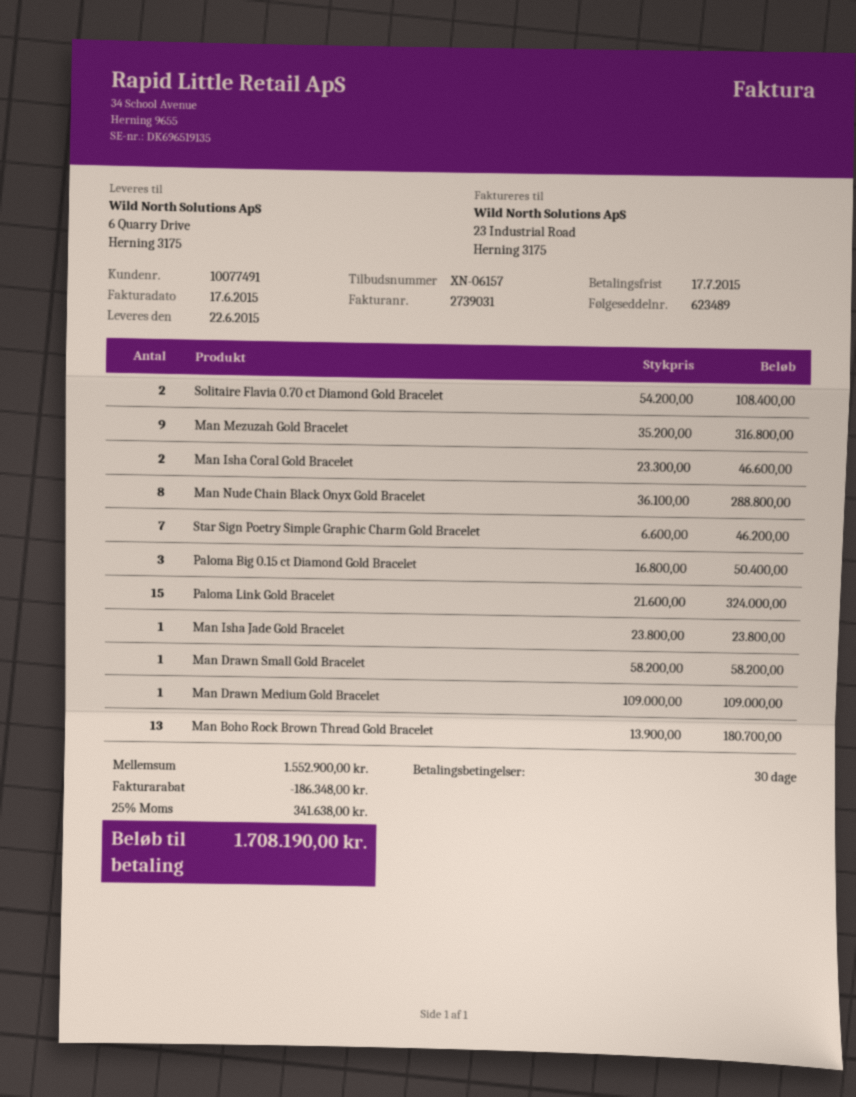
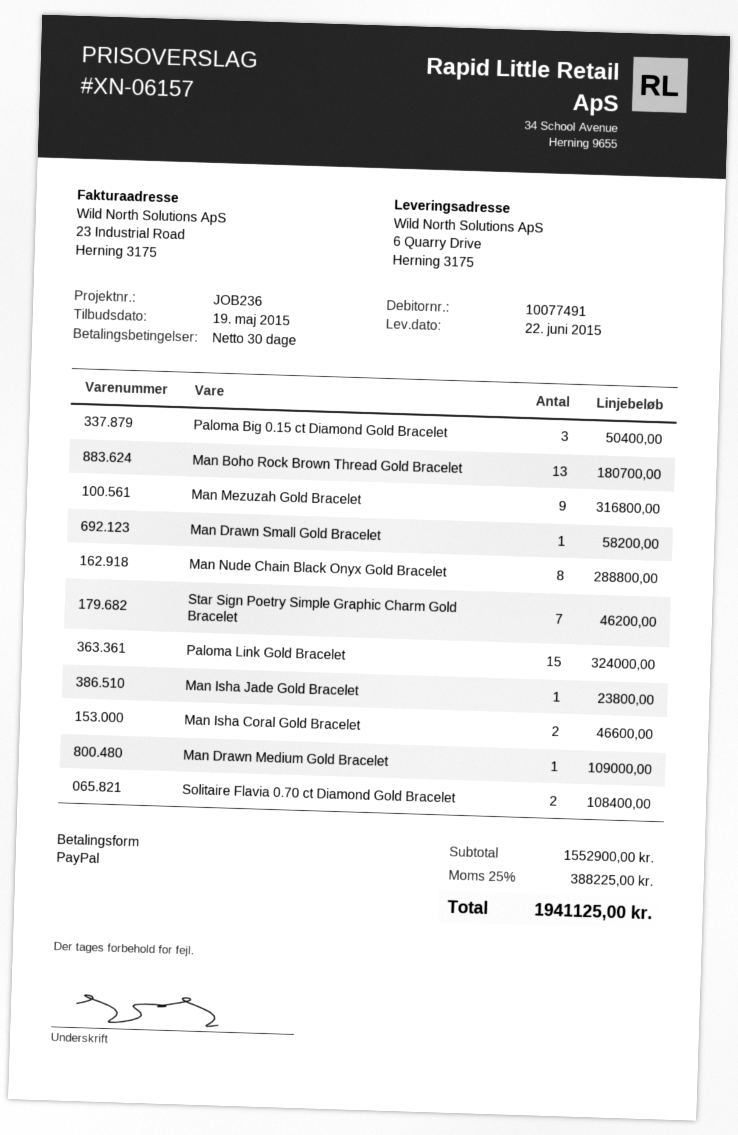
discount: 186348.00 -> none
tax: 25% = 341638.00 -> 25% = 388225.00
total: 1708190.00 -> 1941125.00

